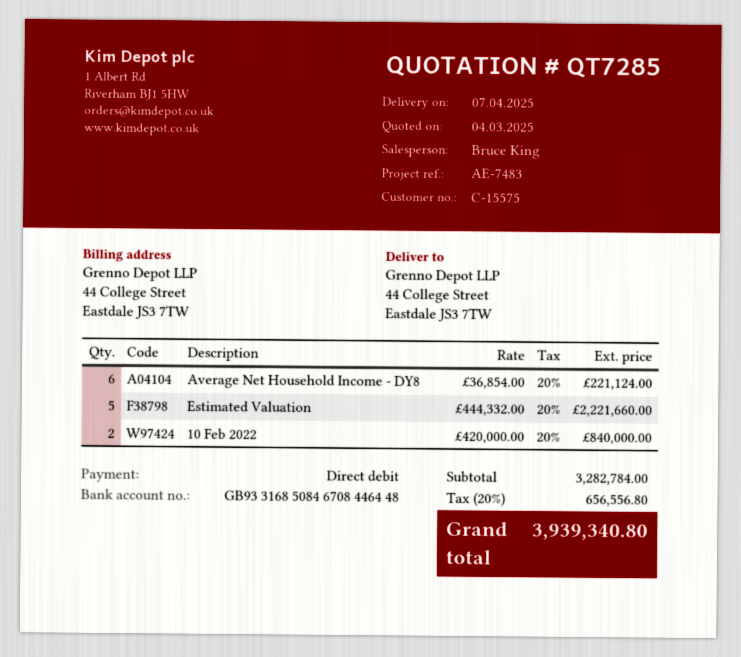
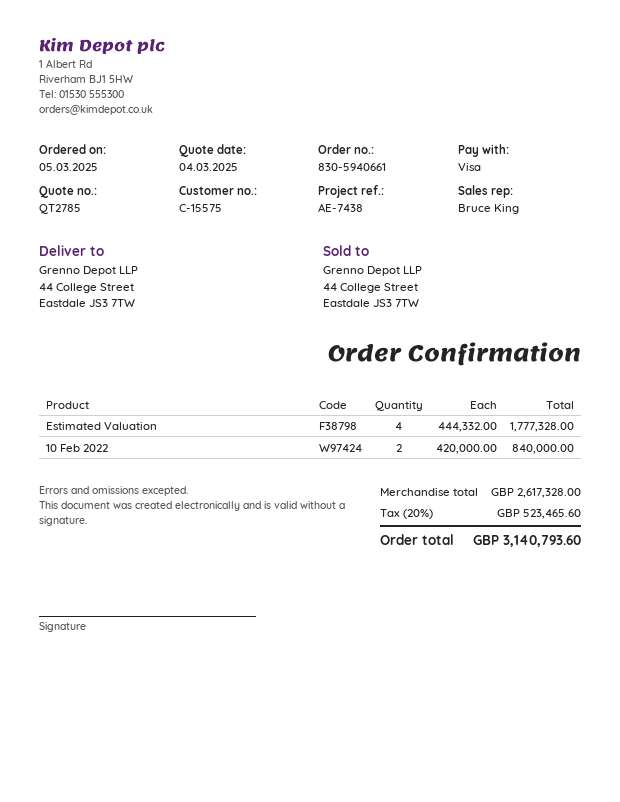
quote number: QT7285 -> QT2785
reference: AE-7483 -> AE-7438
payment method: direct debit -> Visa
Average Net Household Income - DY8: 6 x 36854.00 = 221124.00 -> none
Estimated Valuation: 5 x 444332.00 = 2221660.00 -> 4 x 444332.00 = 1777328.00
subtotal: 3282784.00 -> 2617328.00
tax: 20% = 656556.80 -> 20% = 523465.60
total: 3939340.80 -> 3140793.60

